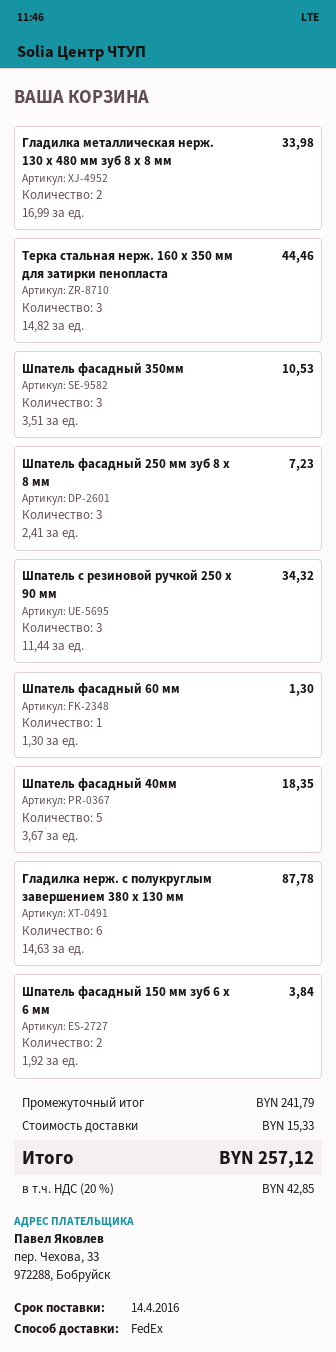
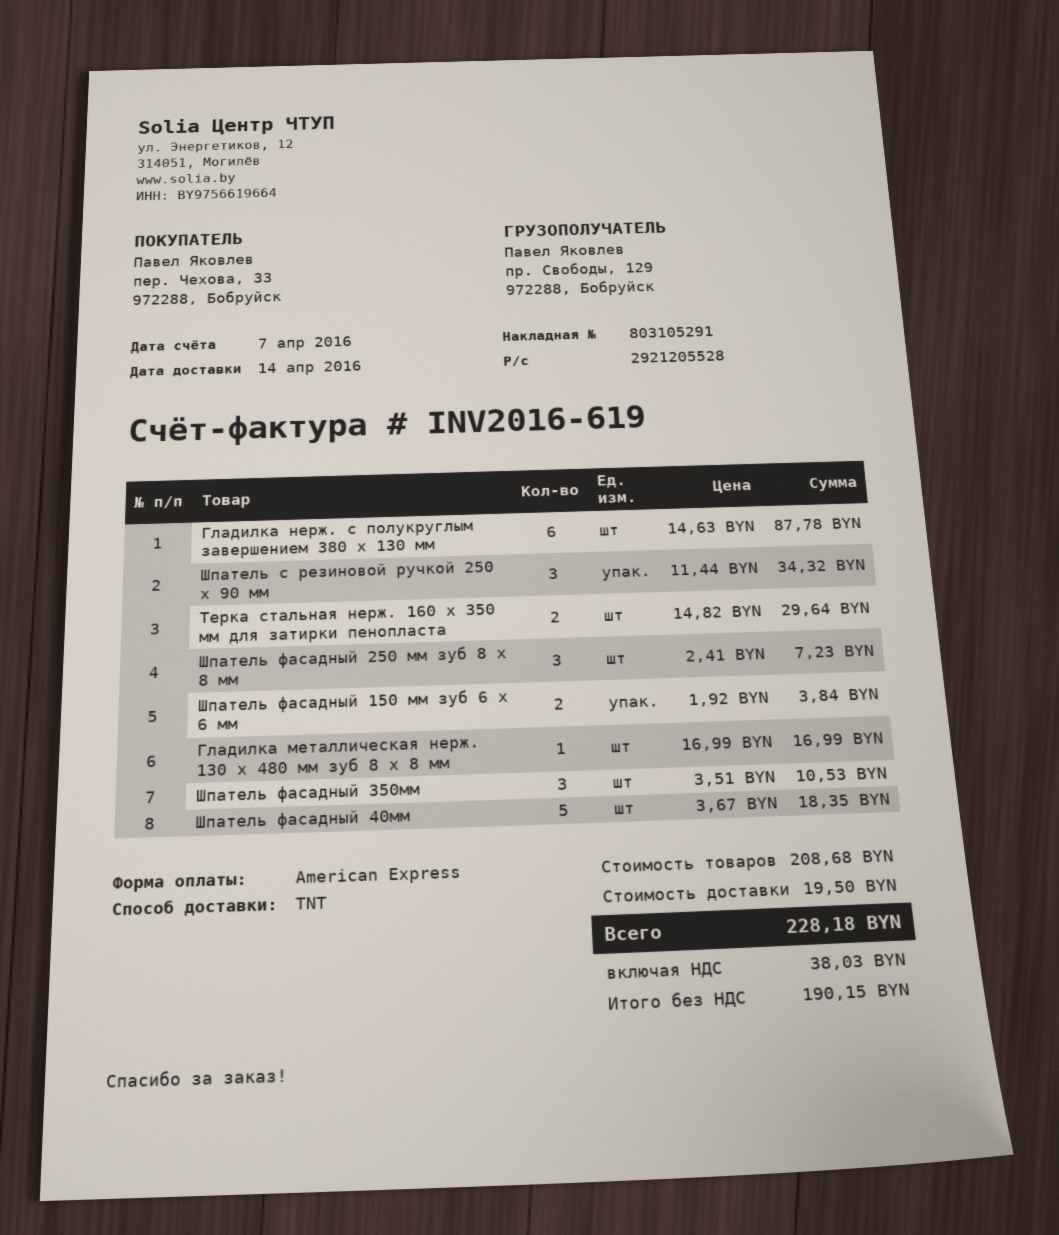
shipping method: FedEx -> TNT
Гладилка металлическая нерж. 130 х 480 мм зуб 8 х 8 мм: 2 x 16.99 = 33.98 -> 1 x 16.99 = 16.99
Терка стальная нерж. 160 х 350 мм для затирки пенопласта: 3 x 14.82 = 44.46 -> 2 x 14.82 = 29.64
Шпатель фасадный 60 мм: 1 x 1.30 = 1.30 -> none
subtotal: 241.79 -> 208.68
shipping: 15.33 -> 19.50
tax: 42.85 -> 38.03
total: 257.12 -> 228.18

